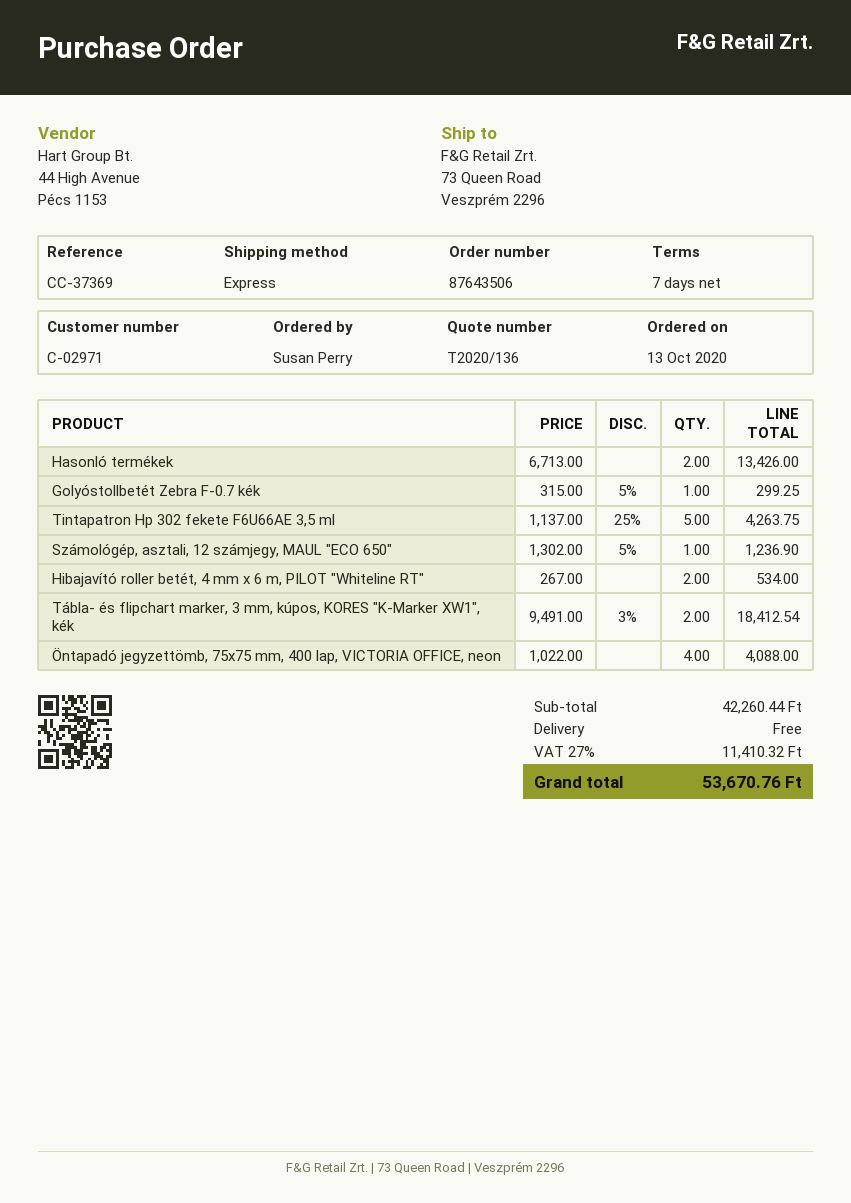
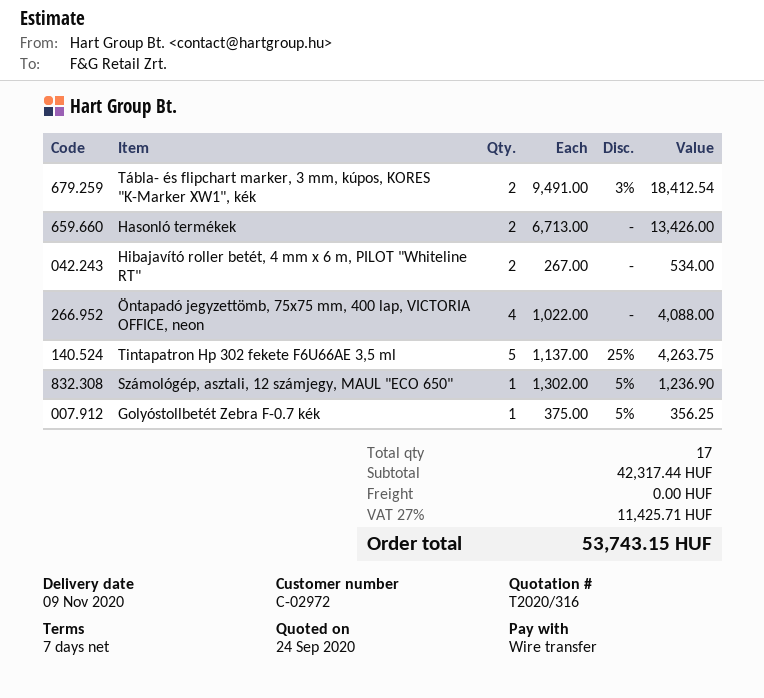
quote number: T2020/136 -> T2020/316
customer number: C-02971 -> C-02972
Golyóstollbetét Zebra F-0.7 kék: 1 x 315.00 - 5% = 299.25 -> 1 x 375.00 - 5% = 356.25
subtotal: 42260.44 -> 42317.44
tax: 27% = 11410.32 -> 27% = 11425.71
total: 53670.76 -> 53743.15

